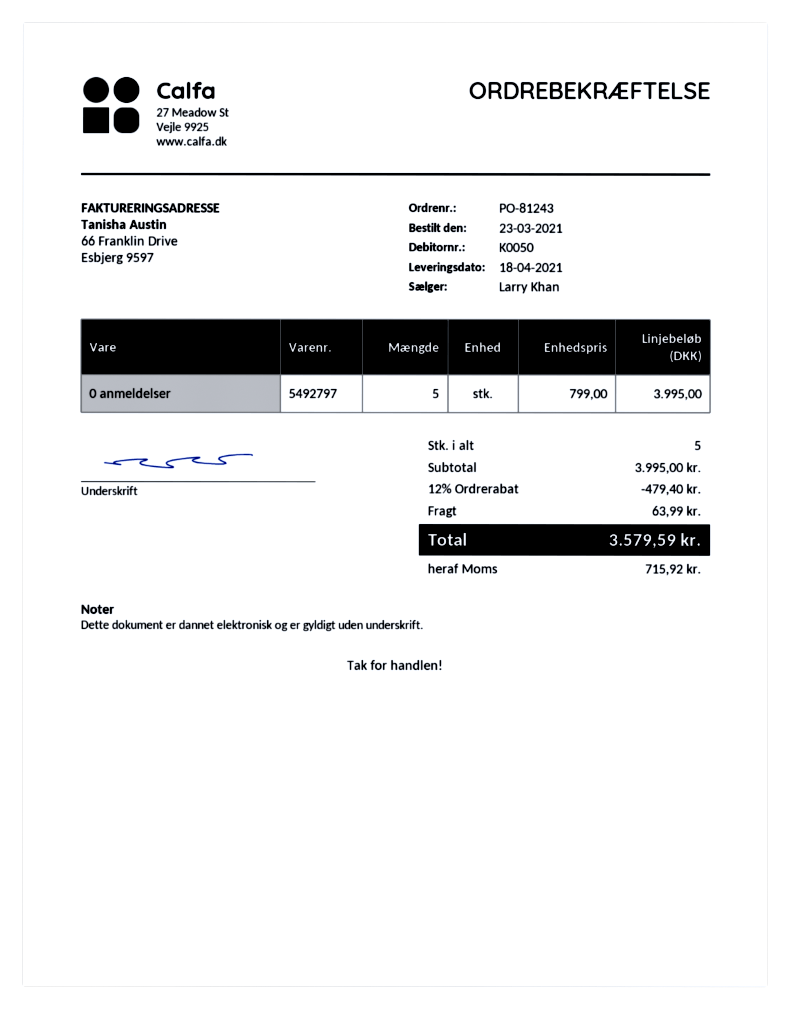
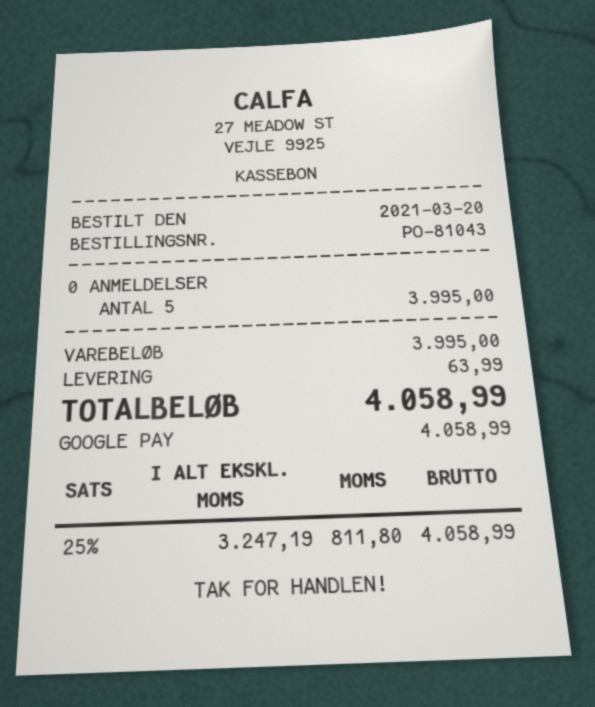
order number: PO-81243 -> PO-81043
order date: 2021-03-23 -> 2021-03-20
discount: 12% = 479.40 -> none
tax: 715.92 -> 811.80
total: 3579.59 -> 4058.99

